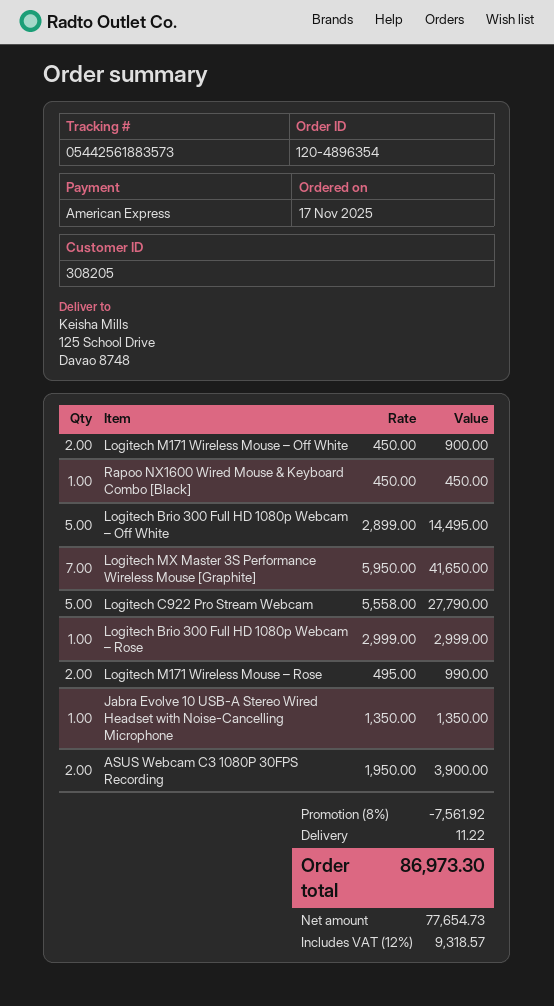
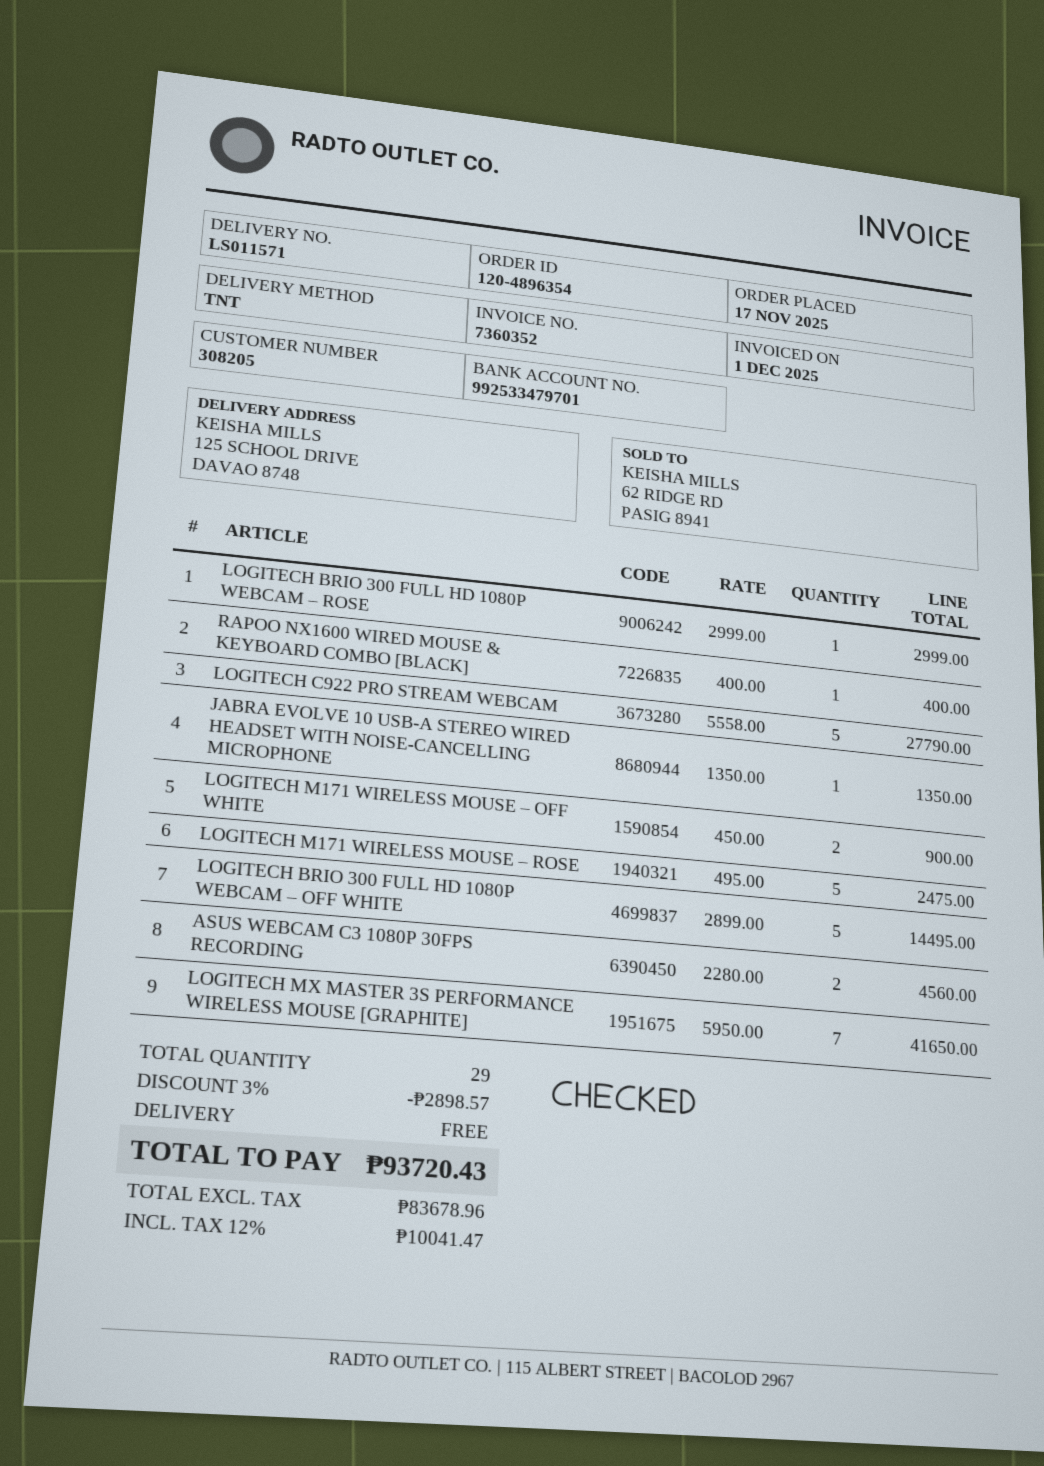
Rapoo NX1600 Wired Mouse & Keyboard Combo [Black]: 1 x 450.00 = 450.00 -> 1 x 400.00 = 400.00
Logitech M171 Wireless Mouse – Rose: 2 x 495.00 = 990.00 -> 5 x 495.00 = 2475.00
ASUS Webcam C3 1080P 30FPS Recording: 2 x 1950.00 = 3900.00 -> 2 x 2280.00 = 4560.00
discount: 8% = 7561.92 -> 3% = 2898.57
shipping: 11.22 -> 0.00
net: 77654.73 -> 83678.96
tax: 12% = 9318.57 -> 12% = 10041.47
total: 86973.30 -> 93720.43

